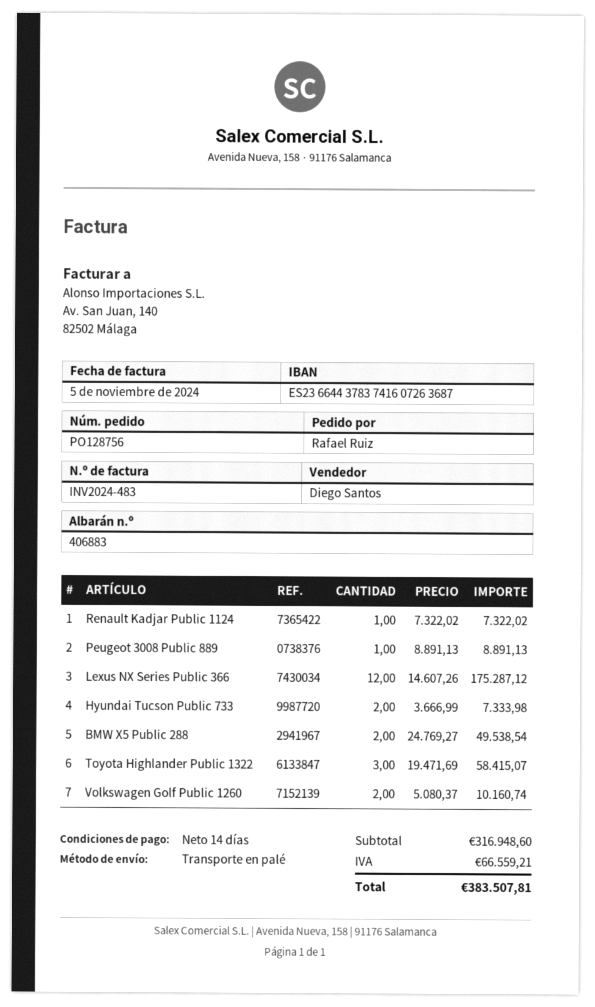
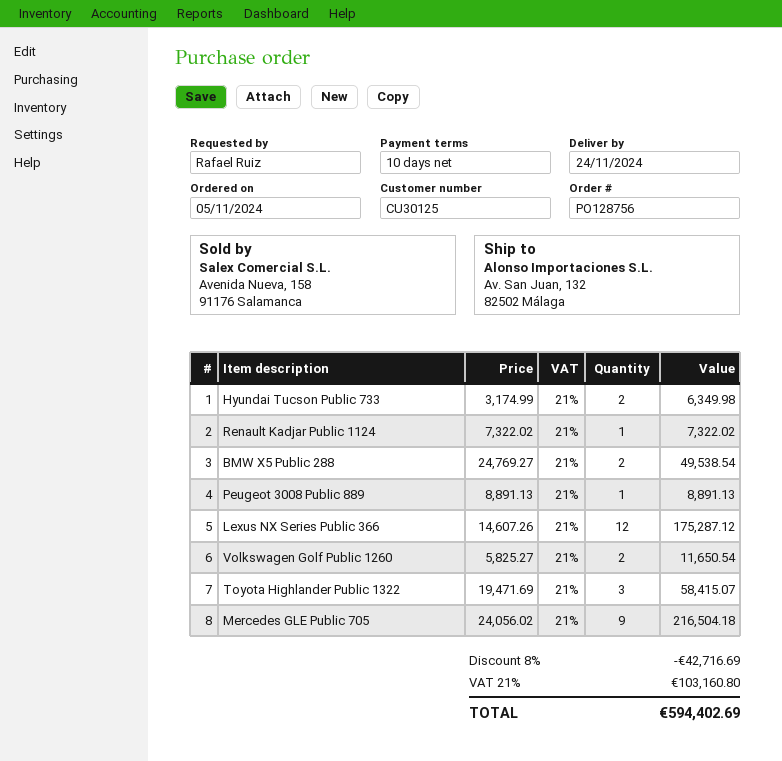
payment terms: 14 days -> 10 days
Hyundai Tucson Public 733: 2 x 3666.99 = 7333.98 -> 2 x 3174.99 = 6349.98
Volkswagen Golf Public 1260: 2 x 5080.37 = 10160.74 -> 2 x 5825.27 = 11650.54
Mercedes GLE Public 705: none -> 9 x 24056.02 = 216504.18
discount: none -> 8% = 42716.69
tax: 66559.21 -> 103160.80
total: 383507.81 -> 594402.69

